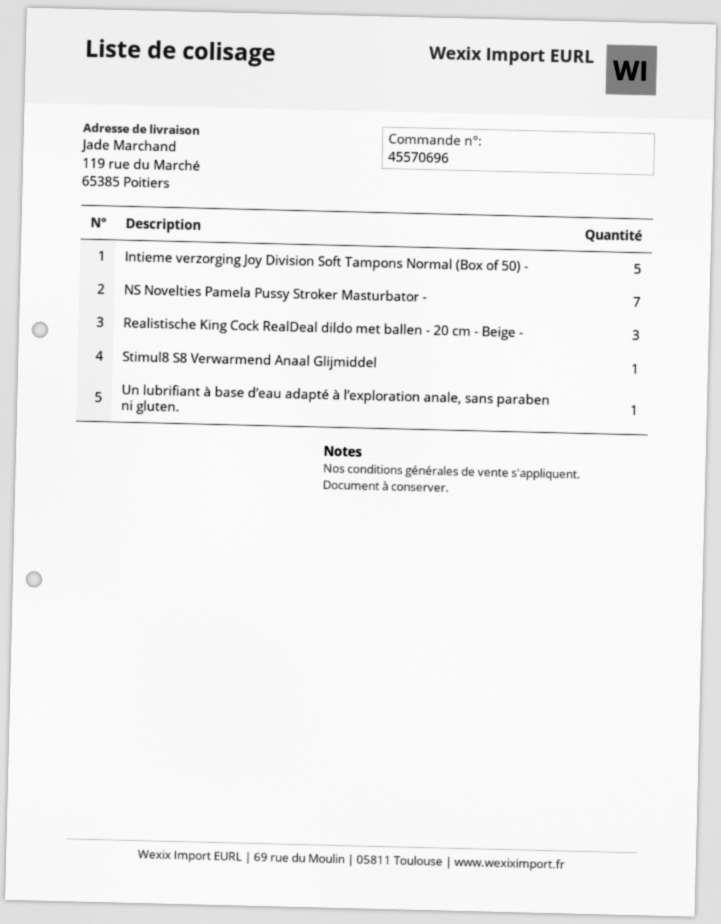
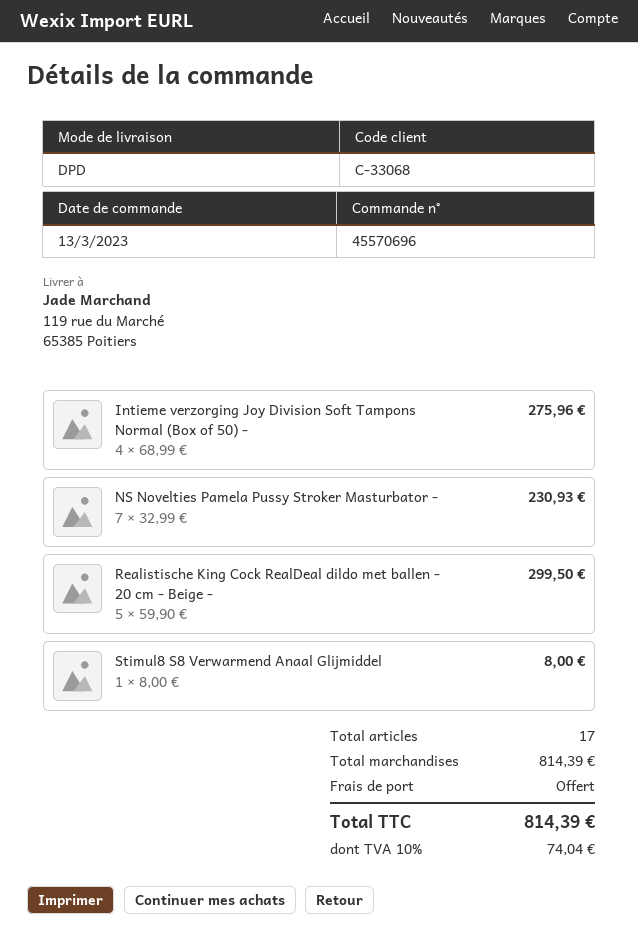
Intieme verzorging Joy Division Soft Tampons Normal (Box of 50) -: 5 -> 4
Realistische King Cock RealDeal dildo met ballen - 20 cm - Beige -: 3 -> 5
Un lubrifiant à base d’eau adapté à l’exploration anale, sans paraben ni gluten.: 1 -> none

